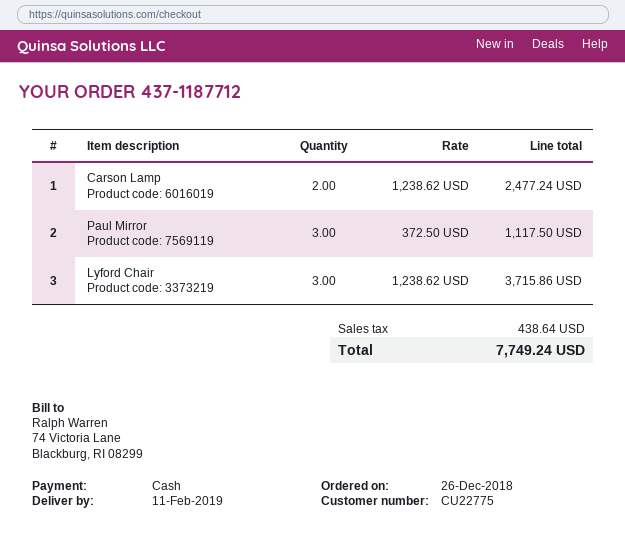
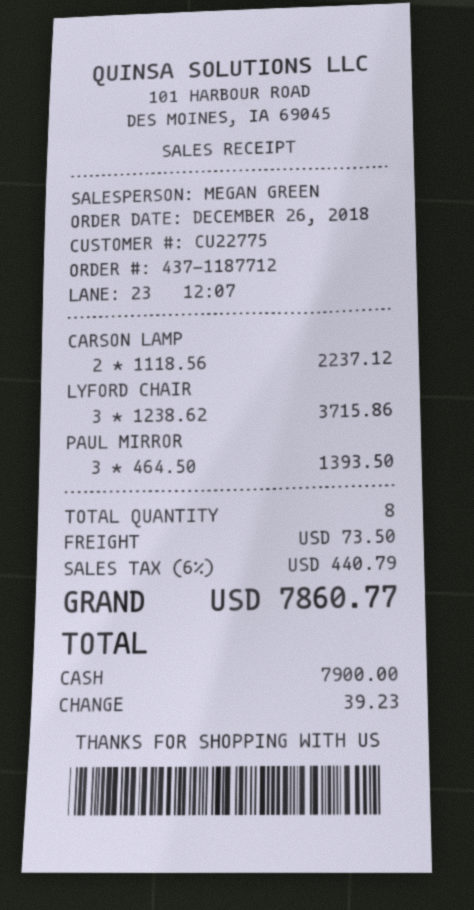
Carson Lamp: 2 x 1238.62 = 2477.24 -> 2 x 1118.56 = 2237.12
Paul Mirror: 3 x 372.50 = 1117.50 -> 3 x 464.50 = 1393.50
shipping: none -> 73.50
tax: 438.64 -> 440.79
total: 7749.24 -> 7860.77

